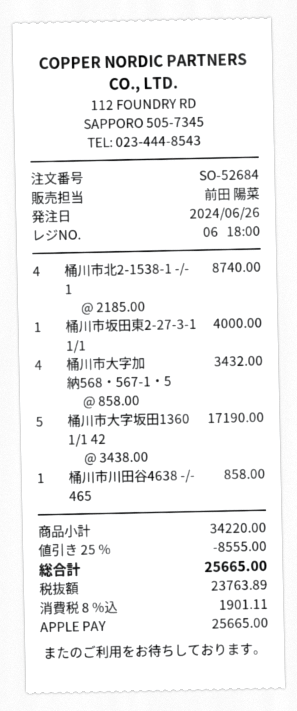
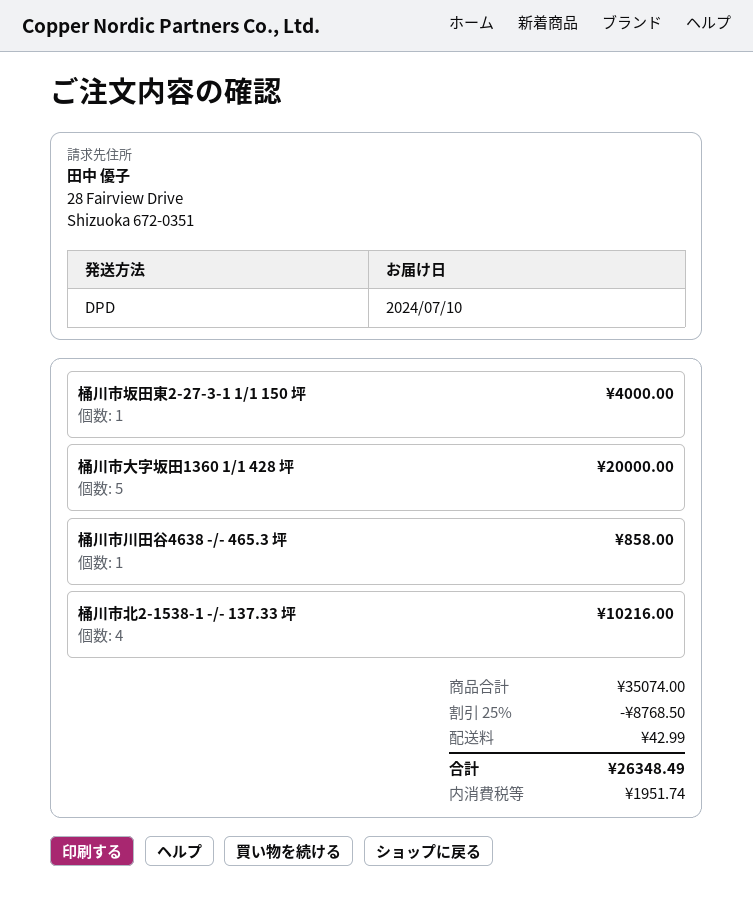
桶川市北2-1538-1 -/- 1: 4 for 8740.00 -> 4 for 10216.00
桶川市大字加納568・567-1・5: 4 for 3432.00 -> none
桶川市大字坂田1360 1/1 42: 5 for 17190.00 -> 5 for 20000.00
subtotal: 34220.00 -> 35074.00
discount: 25% = 8555.00 -> 25% = 8768.50
shipping: none -> 42.99
tax: 1901.11 -> 1951.74
total: 25665.00 -> 26348.49

